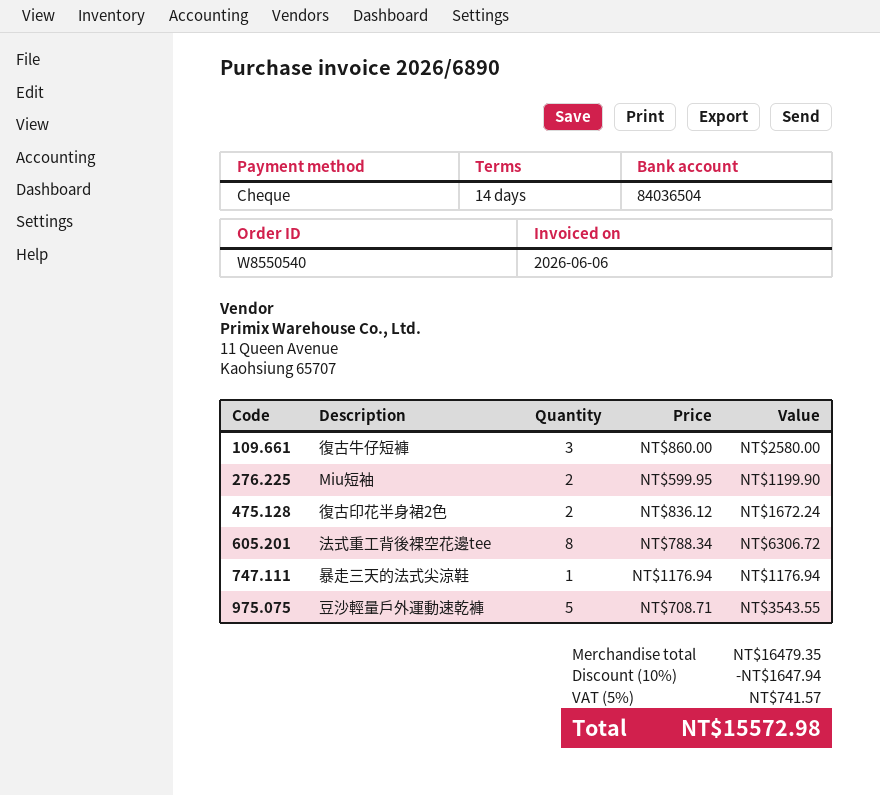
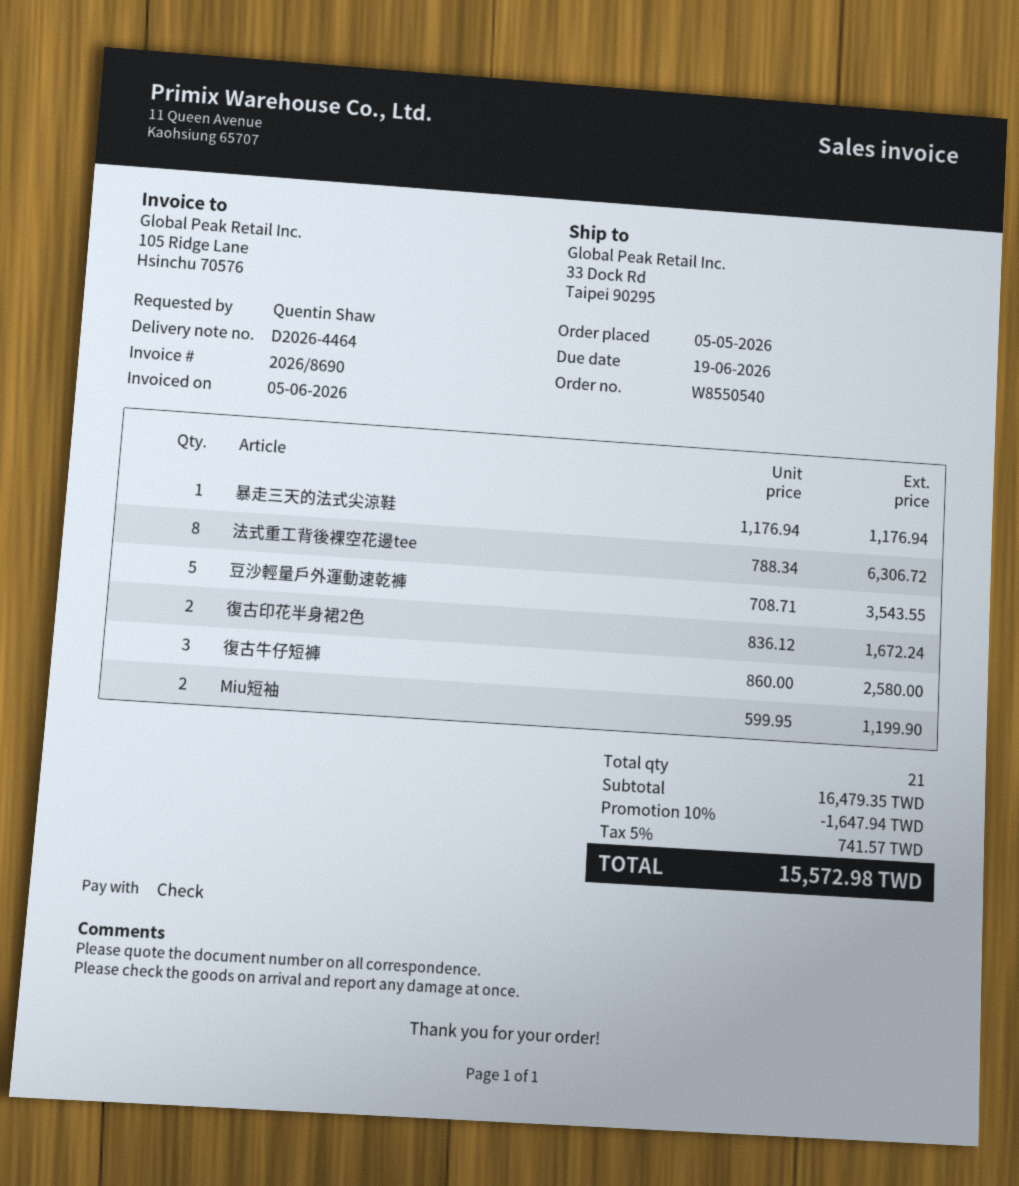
invoice number: 2026/6890 -> 2026/8690
invoice date: 2026-06-06 -> 2026-06-05

